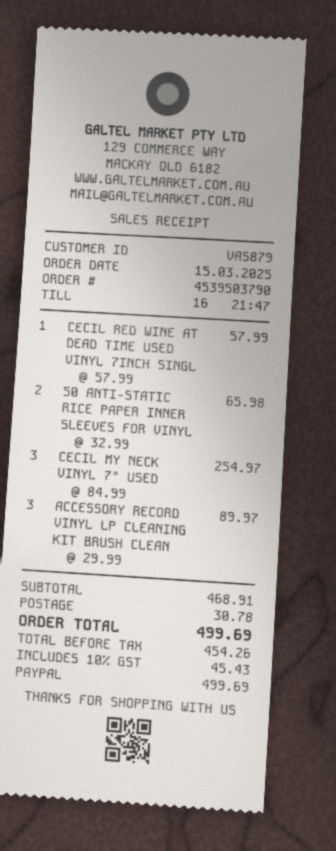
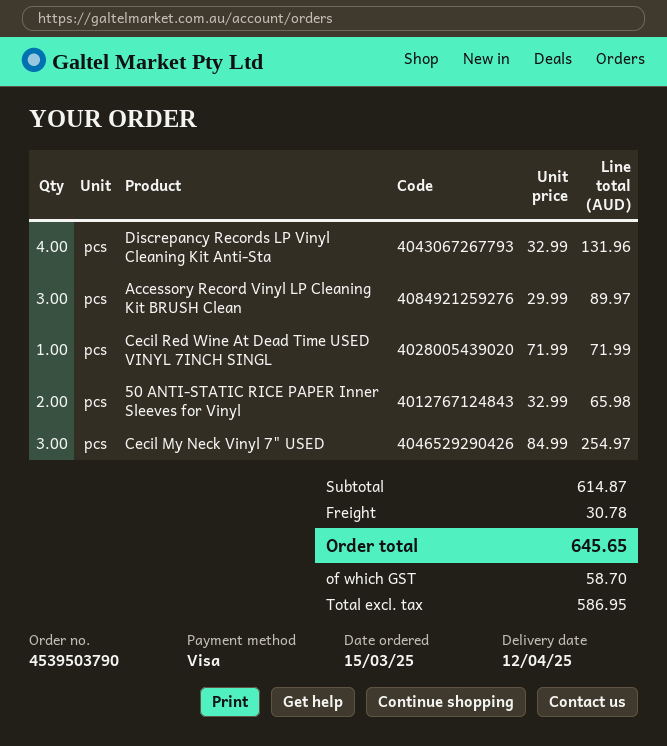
payment method: PayPal -> Visa
CECIL RED WINE AT DEAD TIME USED VINYL 7INCH SINGL: 1 x 57.99 = 57.99 -> 1 x 71.99 = 71.99
Discrepancy Records LP Vinyl Cleaning Kit Anti-Sta: none -> 4 x 32.99 = 131.96
subtotal: 468.91 -> 614.87
net: 454.26 -> 586.95
tax: 45.43 -> 58.70
total: 499.69 -> 645.65

